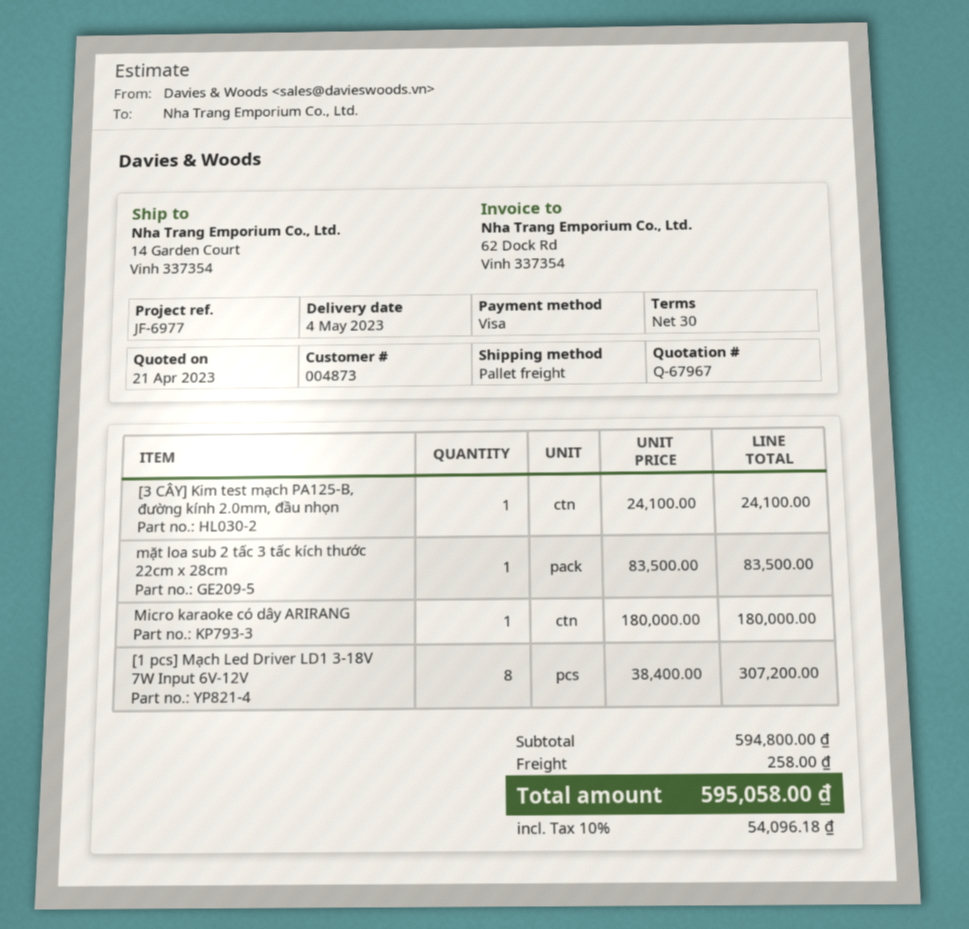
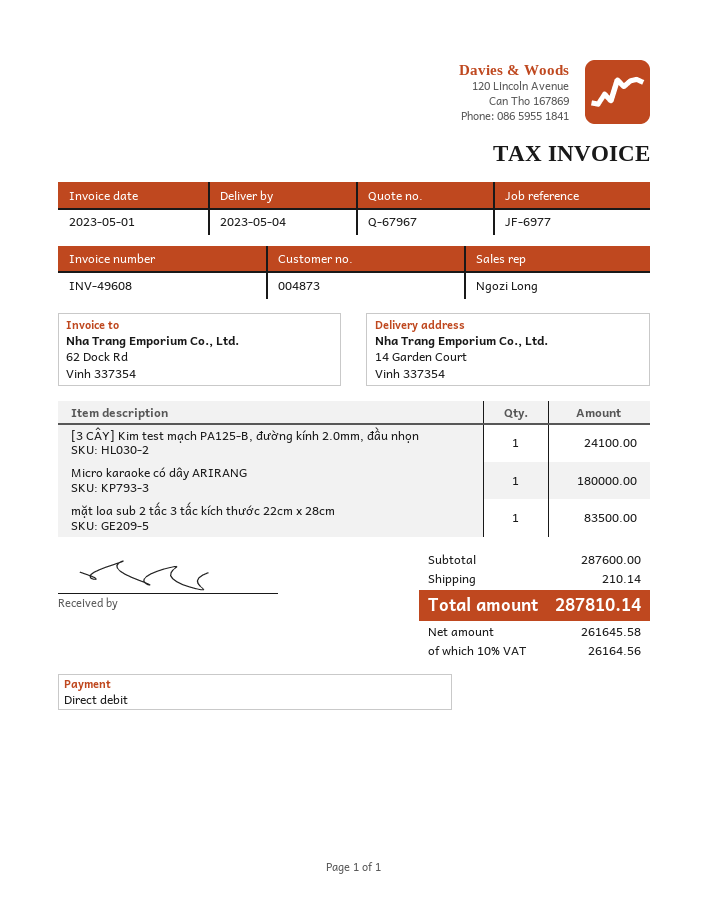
payment method: Visa -> direct debit
[1 pcs] Mạch Led Driver LD1 3-18V 7W Input 6V-12V: 8 for 307200.00 -> none
subtotal: 594800.00 -> 287600.00
shipping: 258.00 -> 210.14
tax: 10% = 54096.18 -> 10% = 26164.56
total: 595058.00 -> 287810.14

